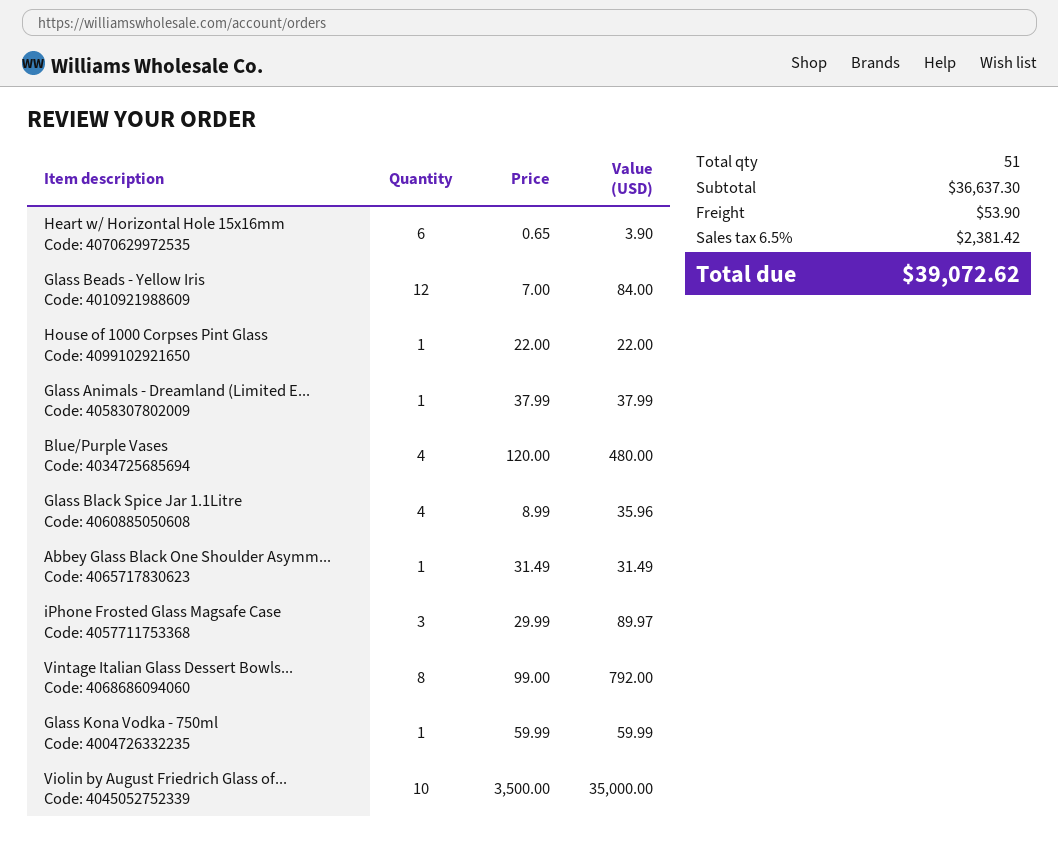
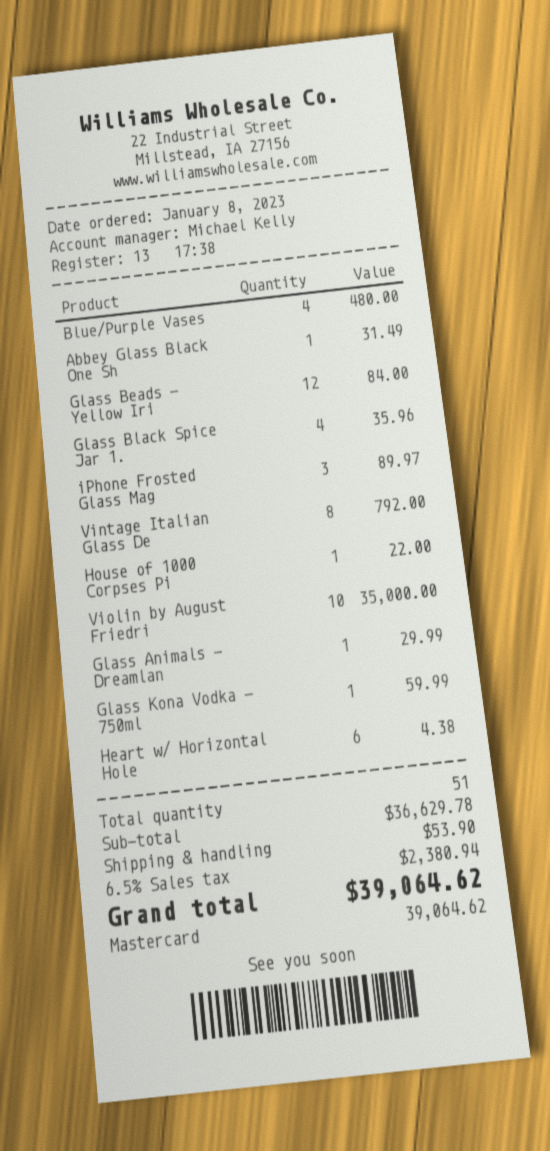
Heart w/ Horizontal Hole 15x16mm: 6 for 3.90 -> 6 for 4.38
Glass Animals - Dreamland (Limited E...: 1 for 37.99 -> 1 for 29.99
subtotal: 36637.30 -> 36629.78
tax: 6.5% = 2381.42 -> 6.5% = 2380.94
total: 39072.62 -> 39064.62

